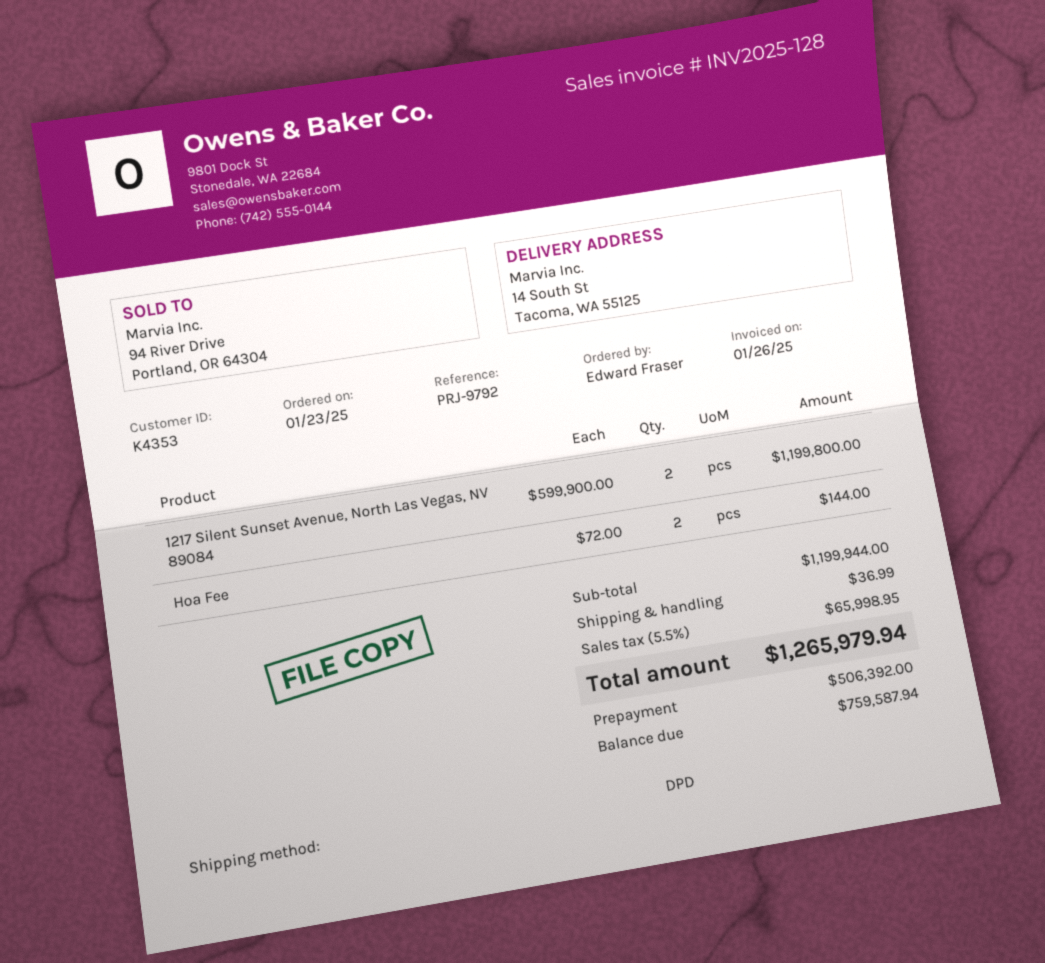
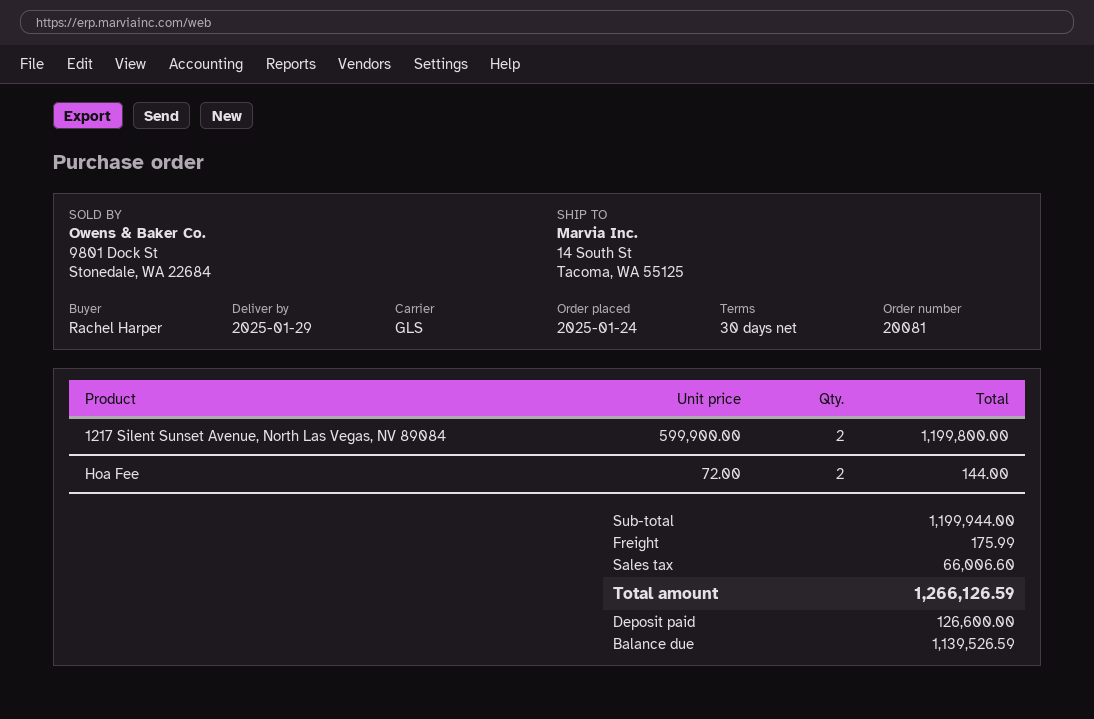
order date: 2025-01-23 -> 2025-01-24
ordered by: Edward Fraser -> Rachel Harper
shipping method: DPD -> GLS
shipping: 36.99 -> 175.99
tax: 65998.95 -> 66006.60
total: 1265979.94 -> 1266126.59
deposit: 506392.00 -> 126600.00
balance: 759587.94 -> 1139526.59

